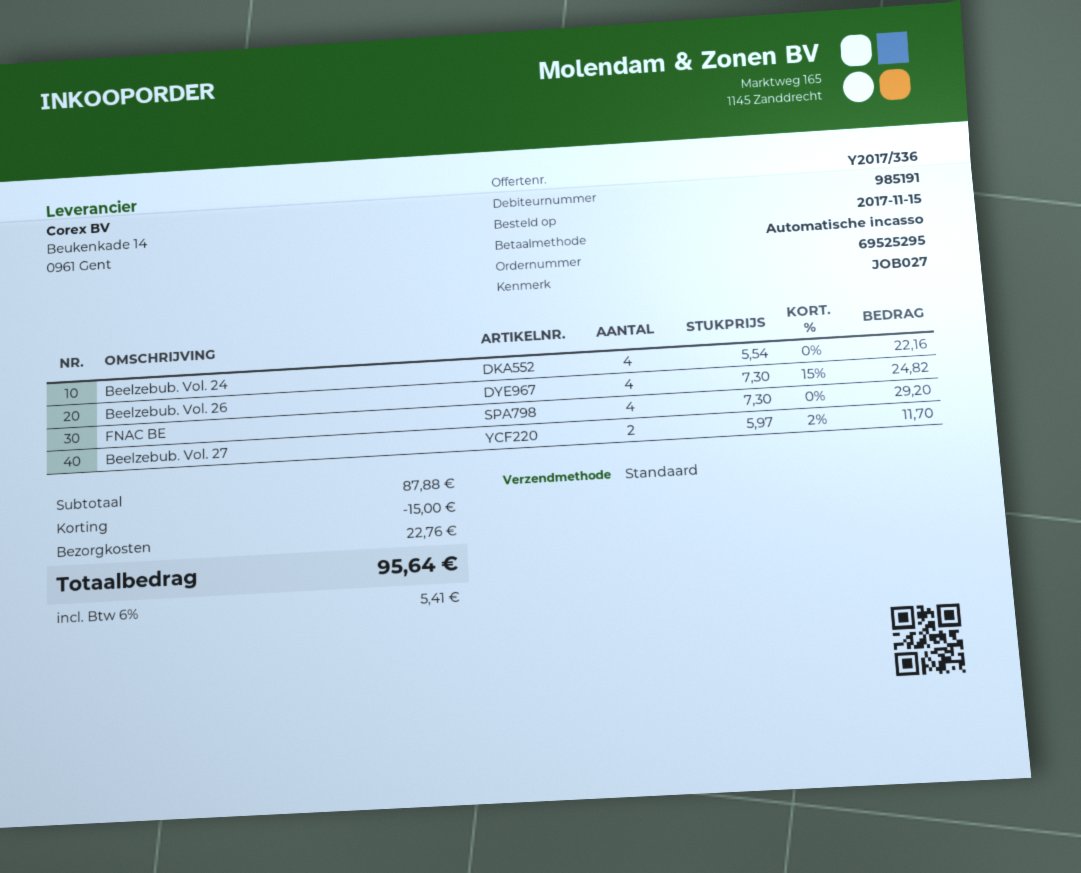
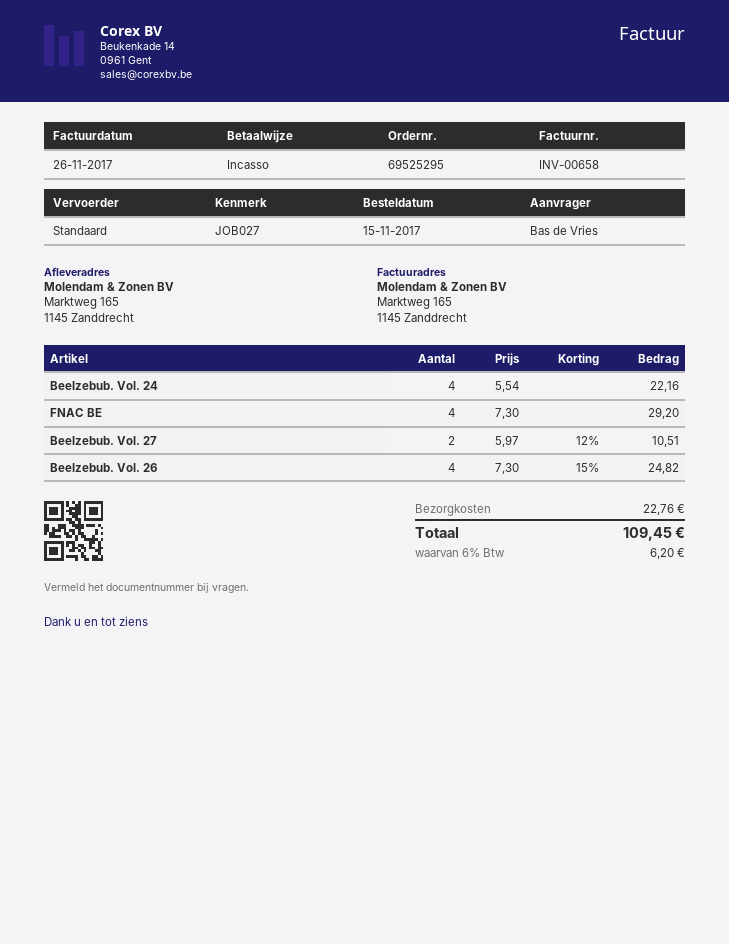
Beelzebub. Vol. 27: 2 x 5.97 - 2% = 11.70 -> 2 x 5.97 - 12% = 10.51
discount: 15.00 -> none
tax: 6% = 5.41 -> 6% = 6.20
total: 95.64 -> 109.45

